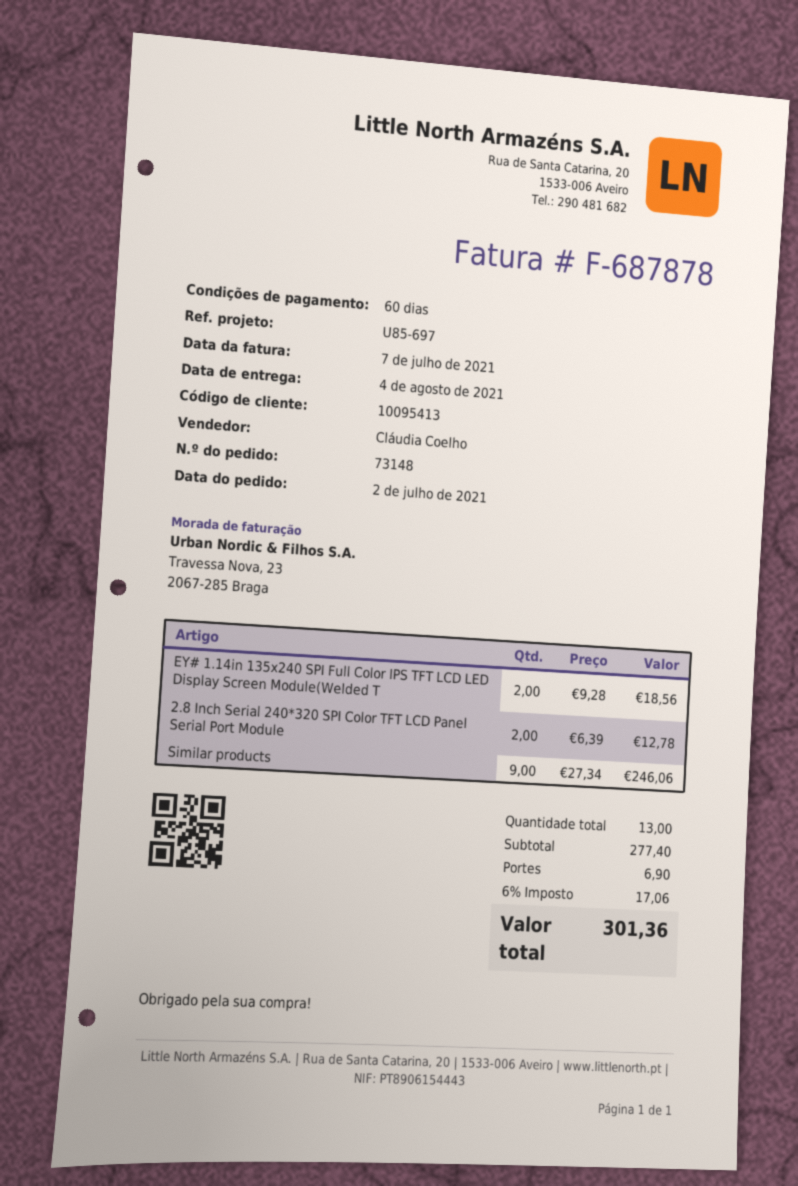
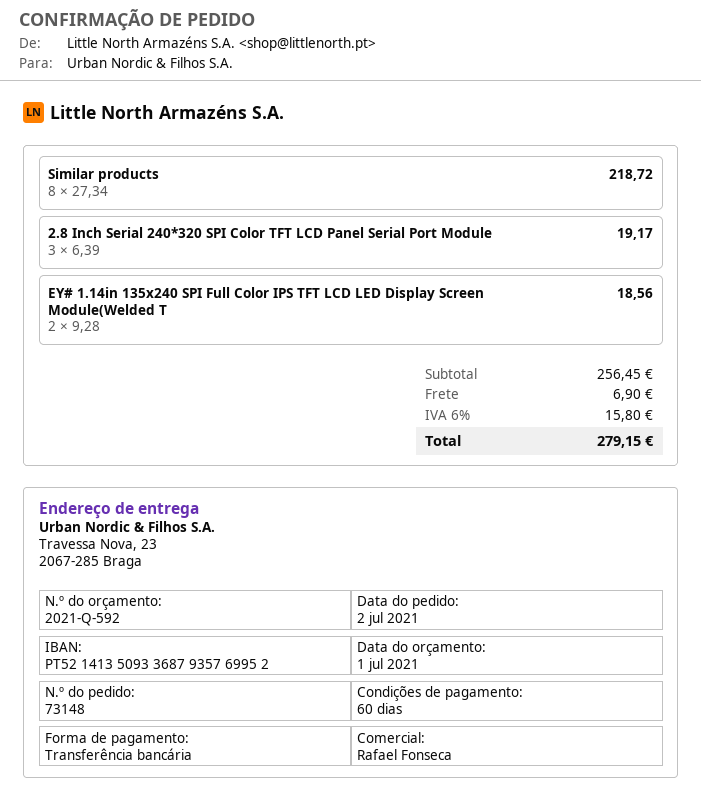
sales rep: Cláudia Coelho -> Rafael Fonseca
2.8 Inch Serial 240*320 SPI Color TFT LCD Panel Serial Port Module: 2 x 6.39 = 12.78 -> 3 x 6.39 = 19.17
Similar products: 9 x 27.34 = 246.06 -> 8 x 27.34 = 218.72
subtotal: 277.40 -> 256.45
tax: 6% = 17.06 -> 6% = 15.80
total: 301.36 -> 279.15

